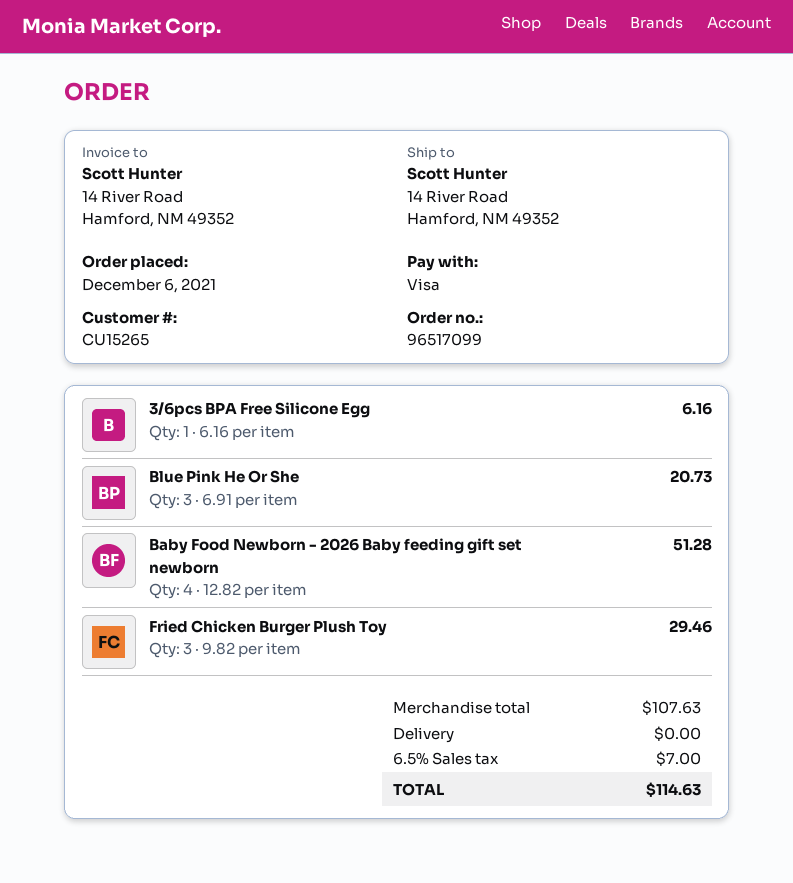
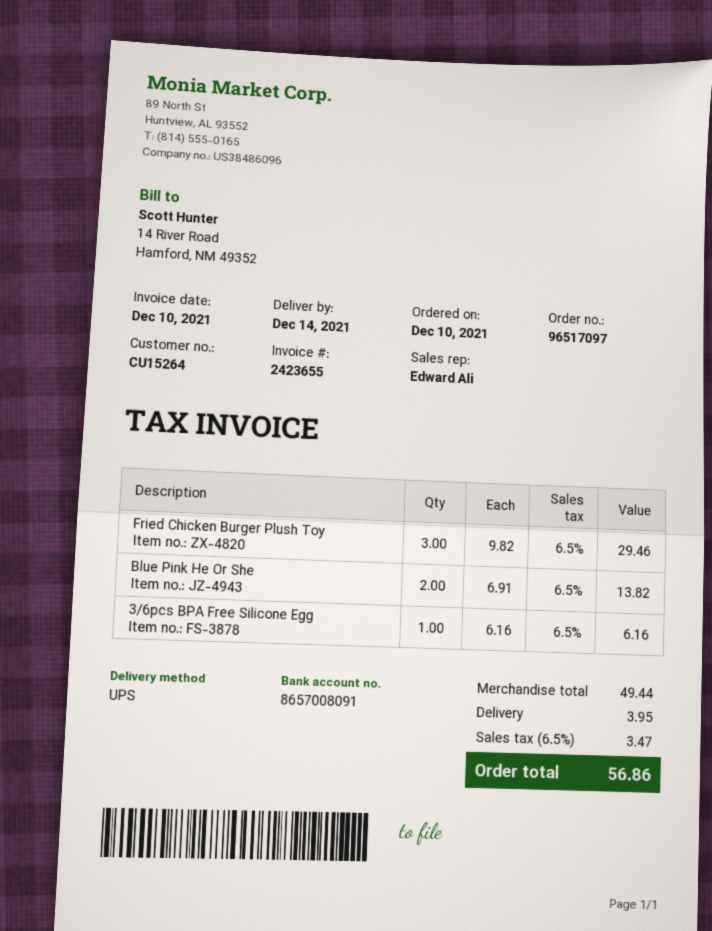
order number: 96517099 -> 96517097
order date: 2021-12-06 -> 2021-12-10
customer number: CU15265 -> CU15264
Blue Pink He Or She: 3 x 6.91 = 20.73 -> 2 x 6.91 = 13.82
Baby Food Newborn - 2026 Baby feeding gift set newborn: 4 x 12.82 = 51.28 -> none
subtotal: 107.63 -> 49.44
shipping: 0.00 -> 3.95
tax: 6.5% = 7.00 -> 6.5% = 3.47
total: 114.63 -> 56.86

